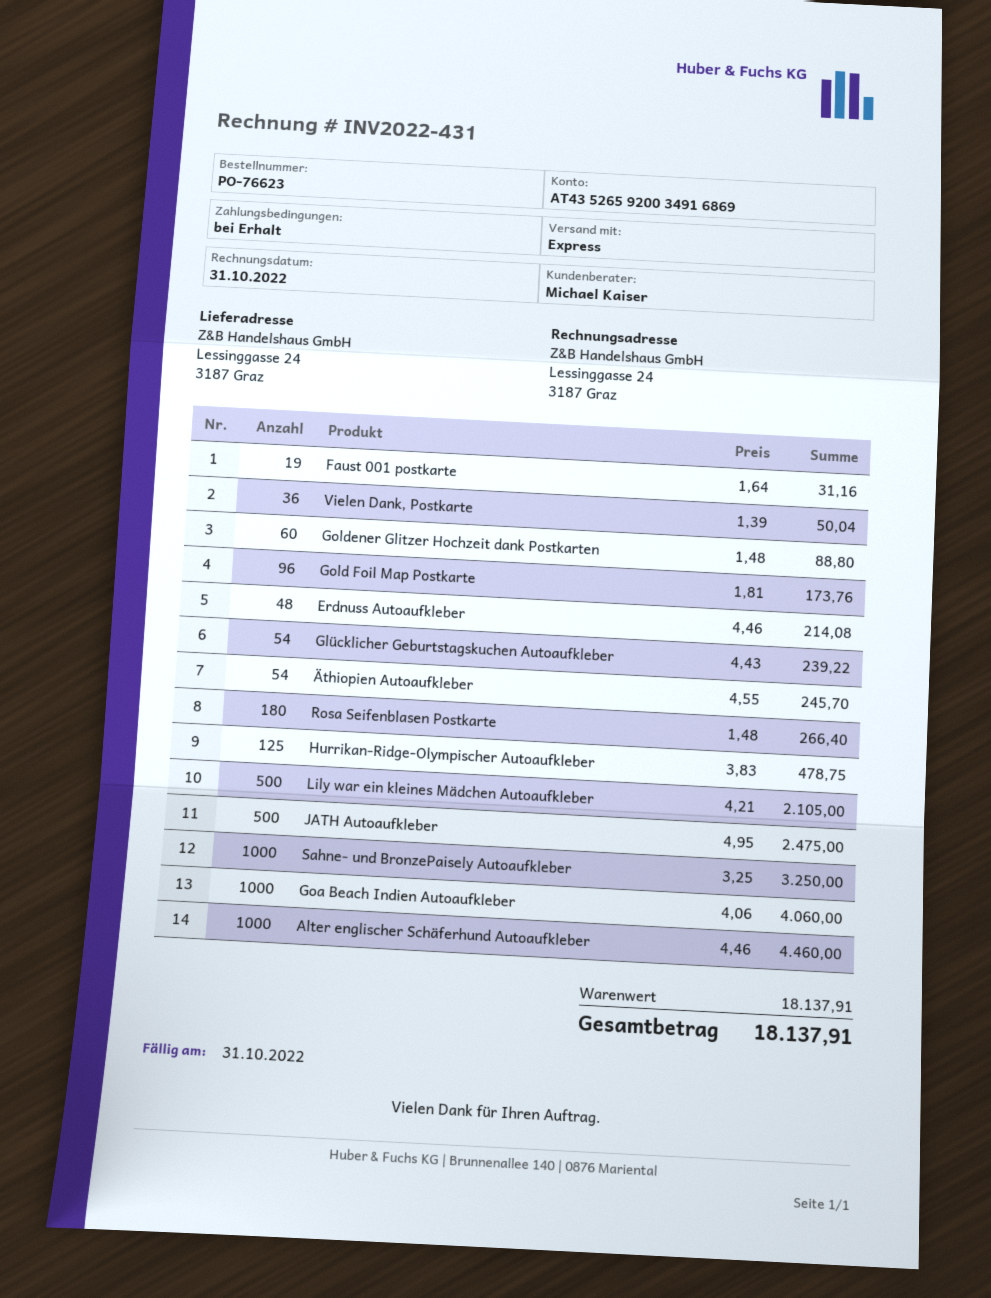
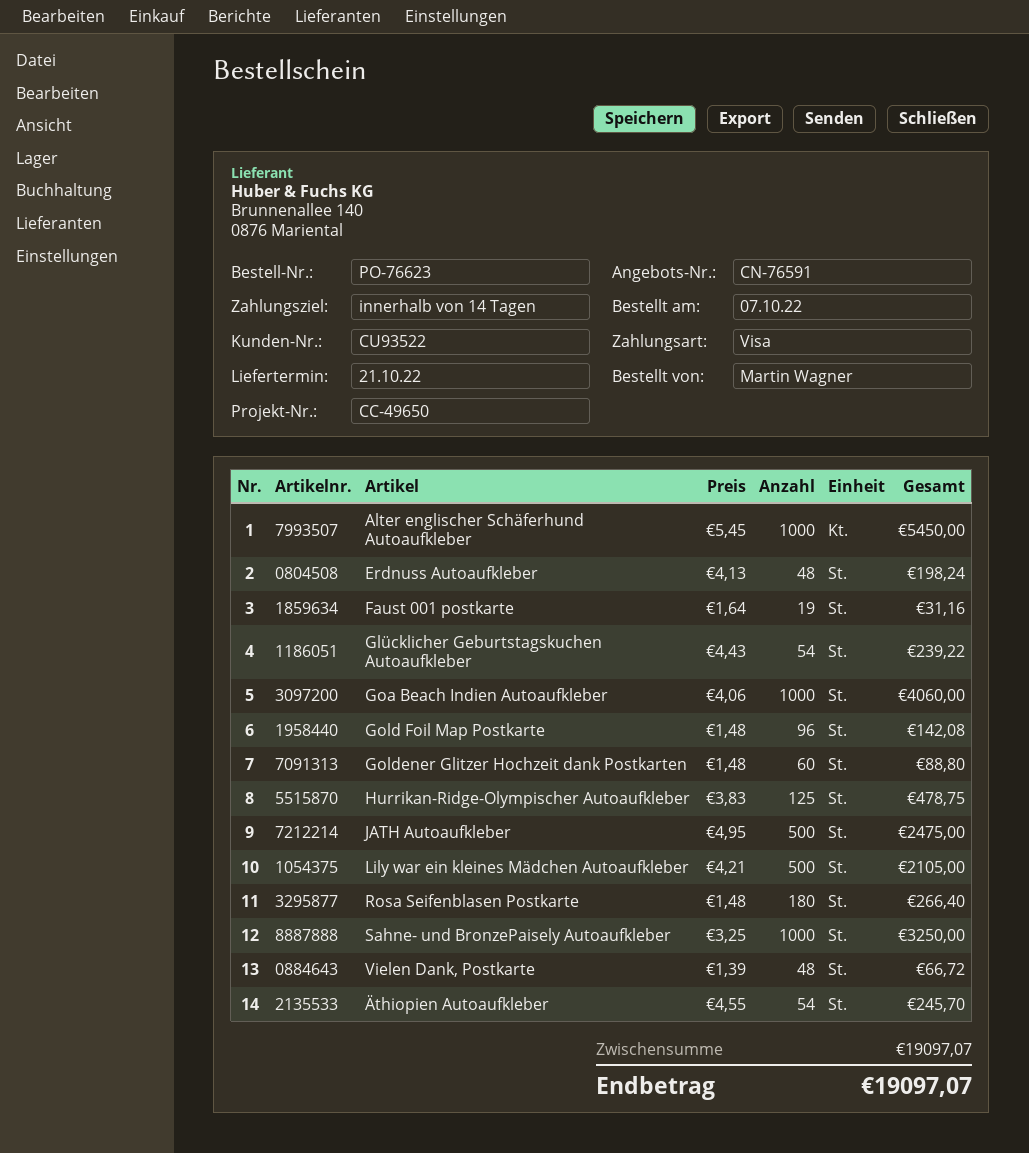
payment terms: on receipt -> 14 days
Vielen Dank, Postkarte: 36 x 1.39 = 50.04 -> 48 x 1.39 = 66.72
Gold Foil Map Postkarte: 96 x 1.81 = 173.76 -> 96 x 1.48 = 142.08
Erdnuss Autoaufkleber: 48 x 4.46 = 214.08 -> 48 x 4.13 = 198.24
Alter englischer Schäferhund Autoaufkleber: 1000 x 4.46 = 4460.00 -> 1000 x 5.45 = 5450.00
subtotal: 18137.91 -> 19097.07
total: 18137.91 -> 19097.07

